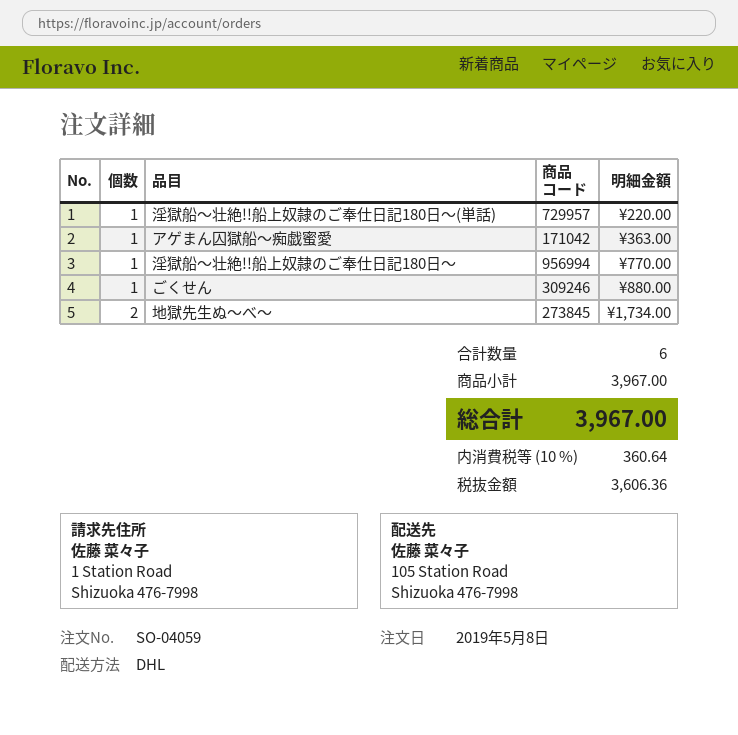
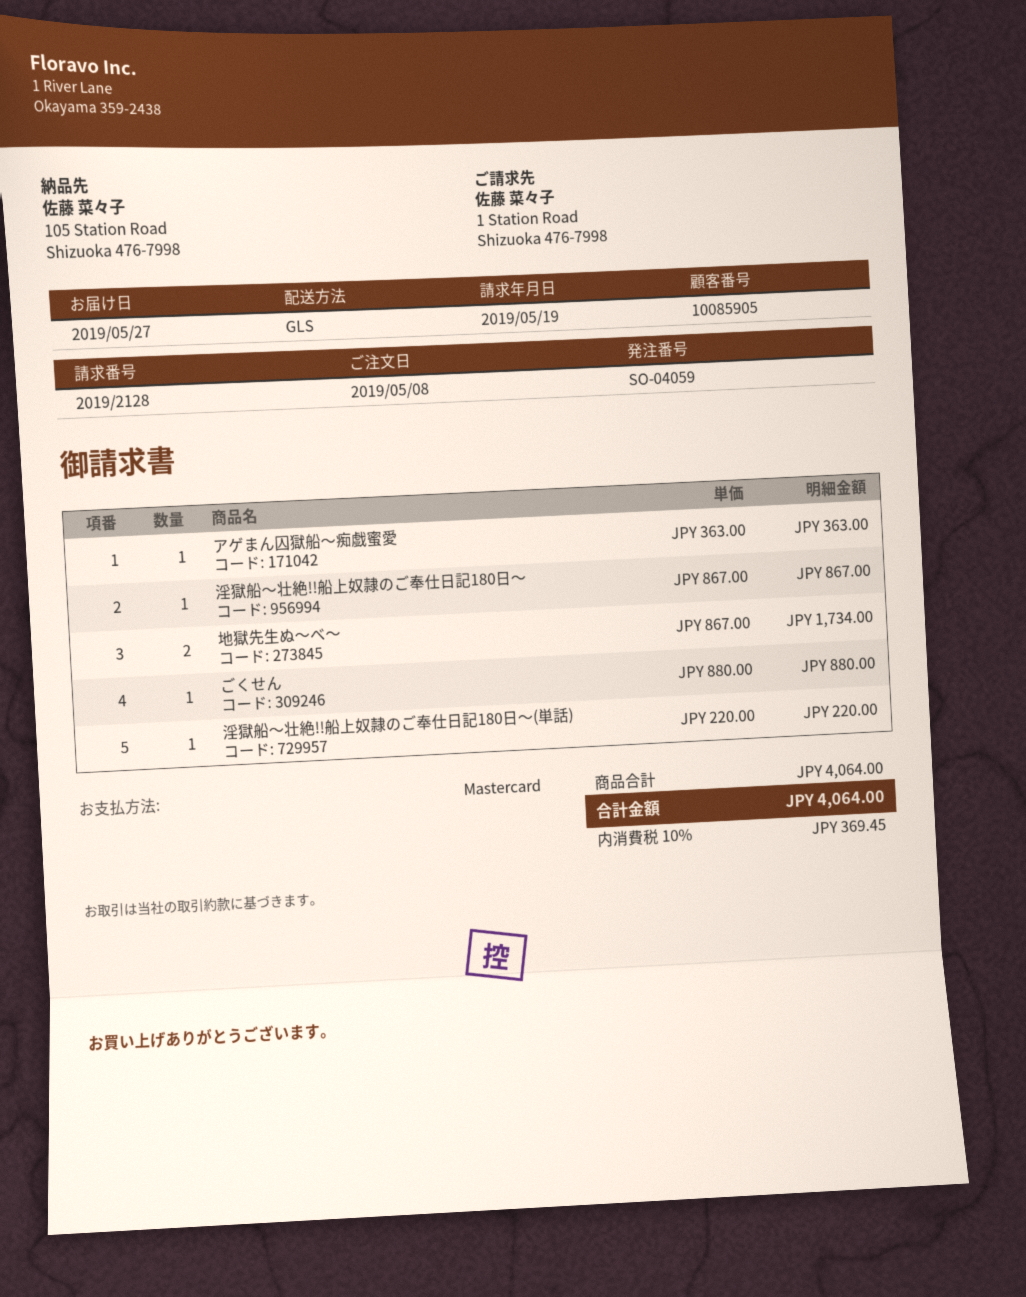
shipping method: DHL -> GLS
淫獄船〜壮絶!!船上奴隷のご奉仕日記180日〜: 1 for 770.00 -> 1 for 867.00
subtotal: 3967.00 -> 4064.00
tax: 10% = 360.64 -> 10% = 369.45
total: 3967.00 -> 4064.00

